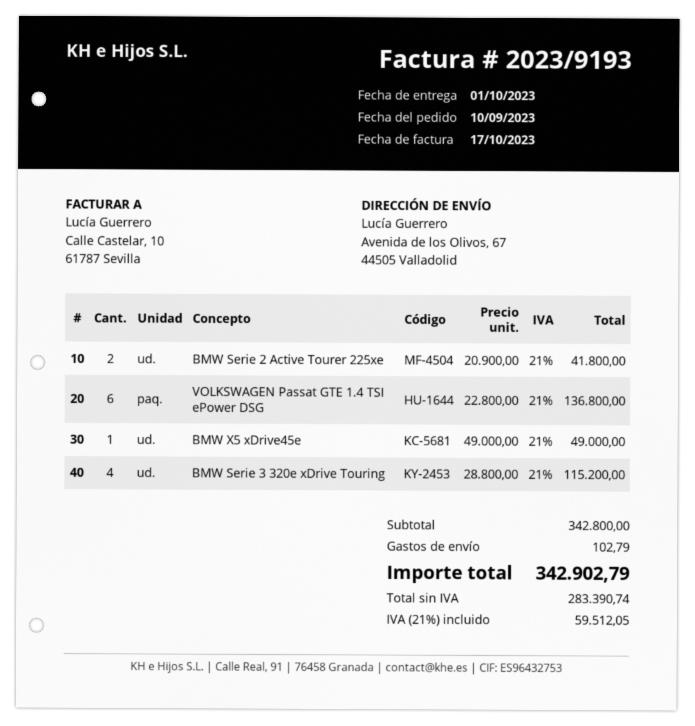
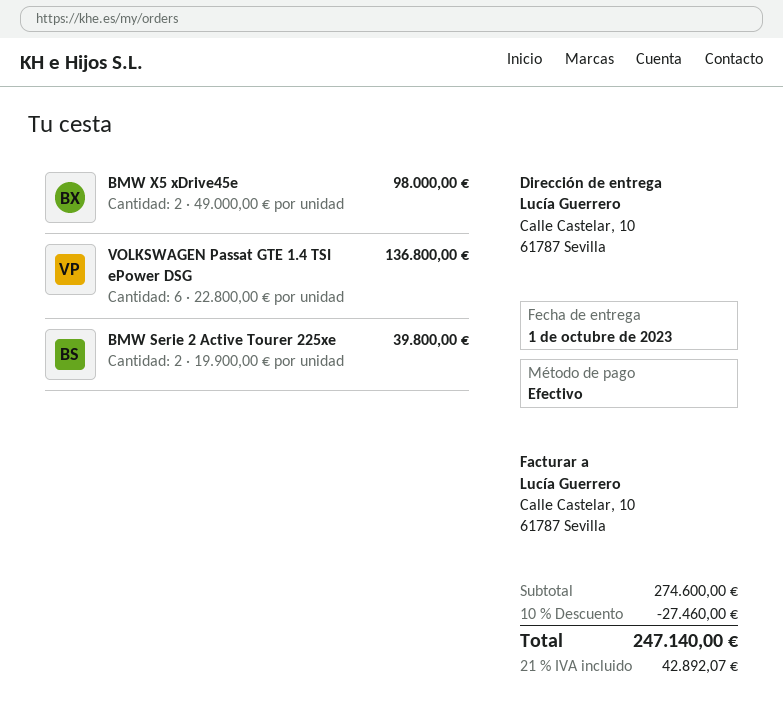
ship to: Avenida de los Olivos, 67, 44505 Valladolid -> Calle Castelar, 10, 61787 Sevilla
BMW Serie 2 Active Tourer 225xe: 2 x 20900.00 = 41800.00 -> 2 x 19900.00 = 39800.00
BMW X5 xDrive45e: 1 x 49000.00 = 49000.00 -> 2 x 49000.00 = 98000.00
BMW Serie 3 320e xDrive Touring: 4 x 28800.00 = 115200.00 -> none
subtotal: 342800.00 -> 274600.00
discount: none -> 10% = 27460.00
shipping: 102.79 -> none
tax: 21% = 59512.05 -> 21% = 42892.07
total: 342902.79 -> 247140.00

